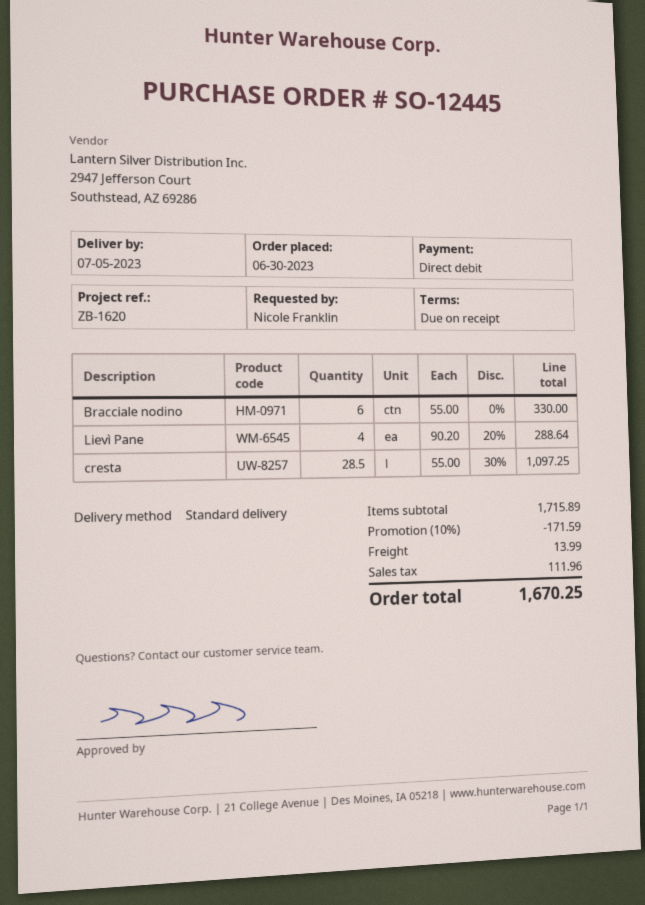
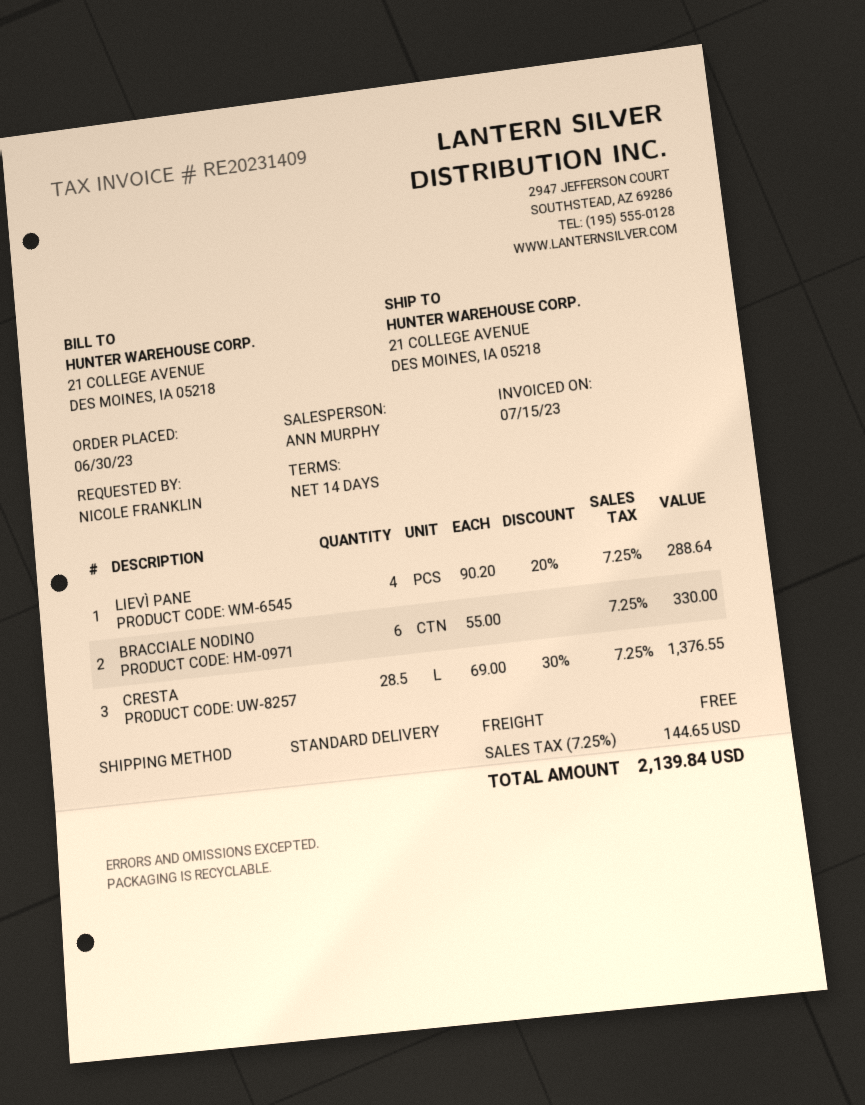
payment terms: on receipt -> 14 days
cresta: 28.5 x 55.00 - 30% = 1097.25 -> 28.5 x 69.00 - 30% = 1376.55
discount: 10% = 171.59 -> none
shipping: 13.99 -> 0.00
tax: 111.96 -> 144.65
total: 1670.25 -> 2139.84

